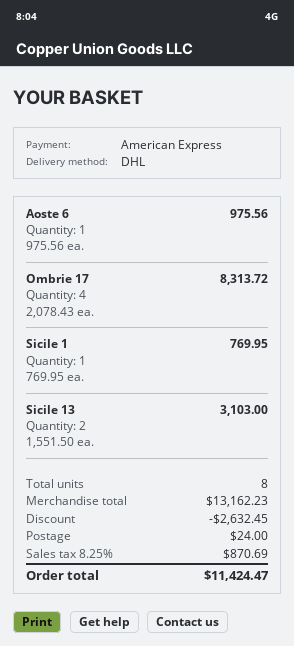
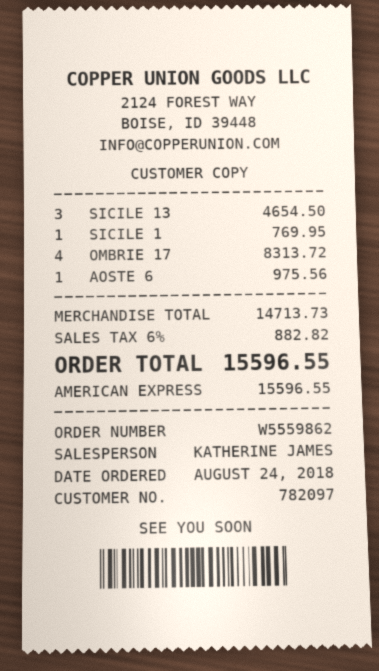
Sicile 13: 2 for 3103.00 -> 3 for 4654.50
subtotal: 13162.23 -> 14713.73
discount: 2632.45 -> none
shipping: 24.00 -> none
tax: 8.25% = 870.69 -> 6% = 882.82
total: 11424.47 -> 15596.55

